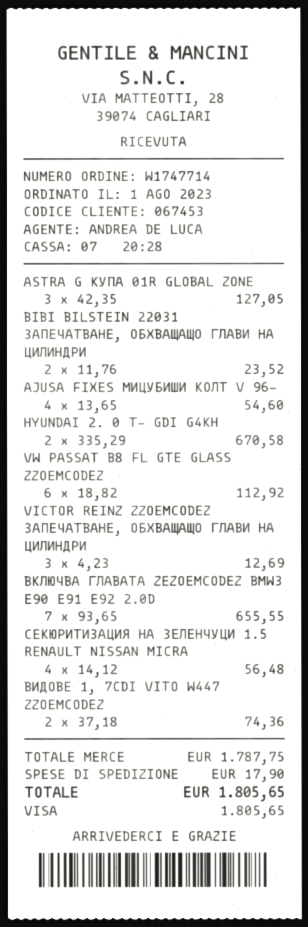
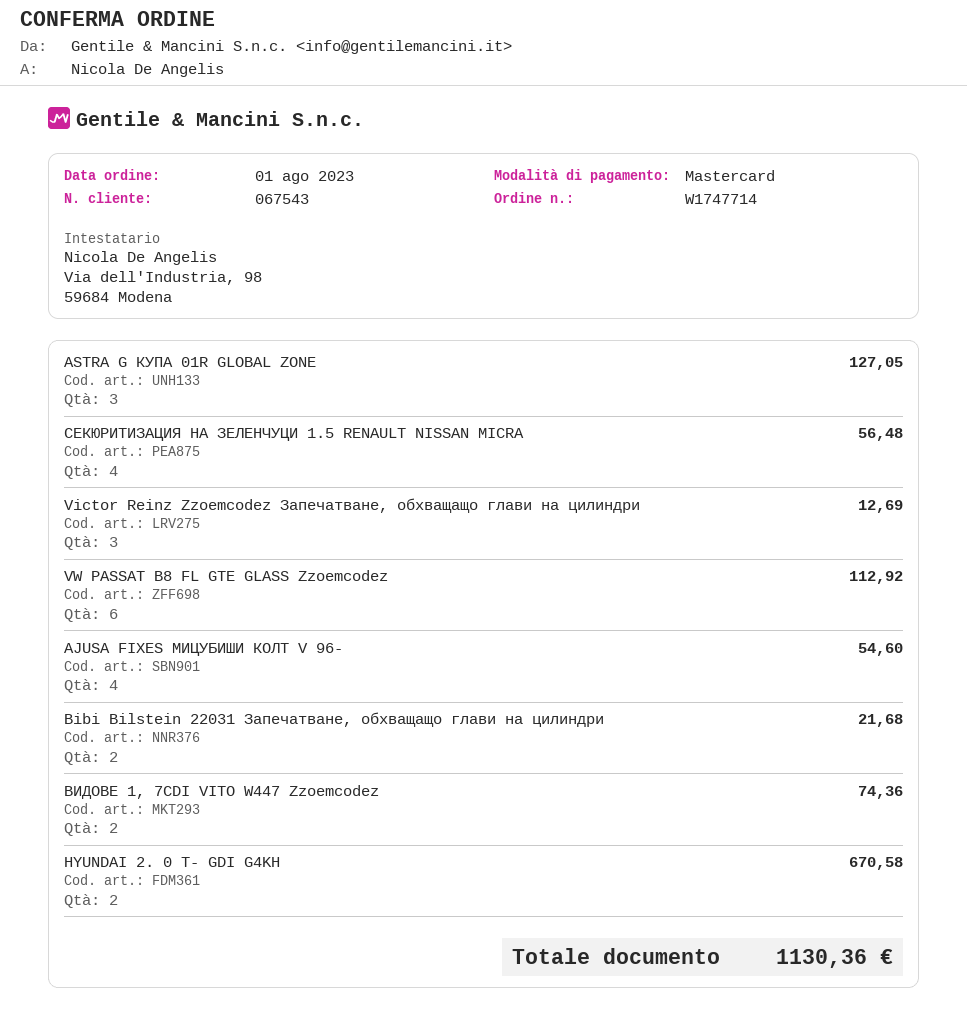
customer number: 067453 -> 067543
payment method: Visa -> Mastercard
BIBI BILSTEIN 22031 ЗАПЕЧАТВАНЕ, ОБХВАЩАЩО ГЛАВИ НА ЦИЛИНДРИ: 2 for 23.52 -> 2 for 21.68
ВКЛЮЧВА ГЛАВАТА ZEZOEMCODEZ BMW3 E90 E91 E92 2.0D: 7 for 655.55 -> none
shipping: 17.90 -> none
total: 1805.65 -> 1130.36

